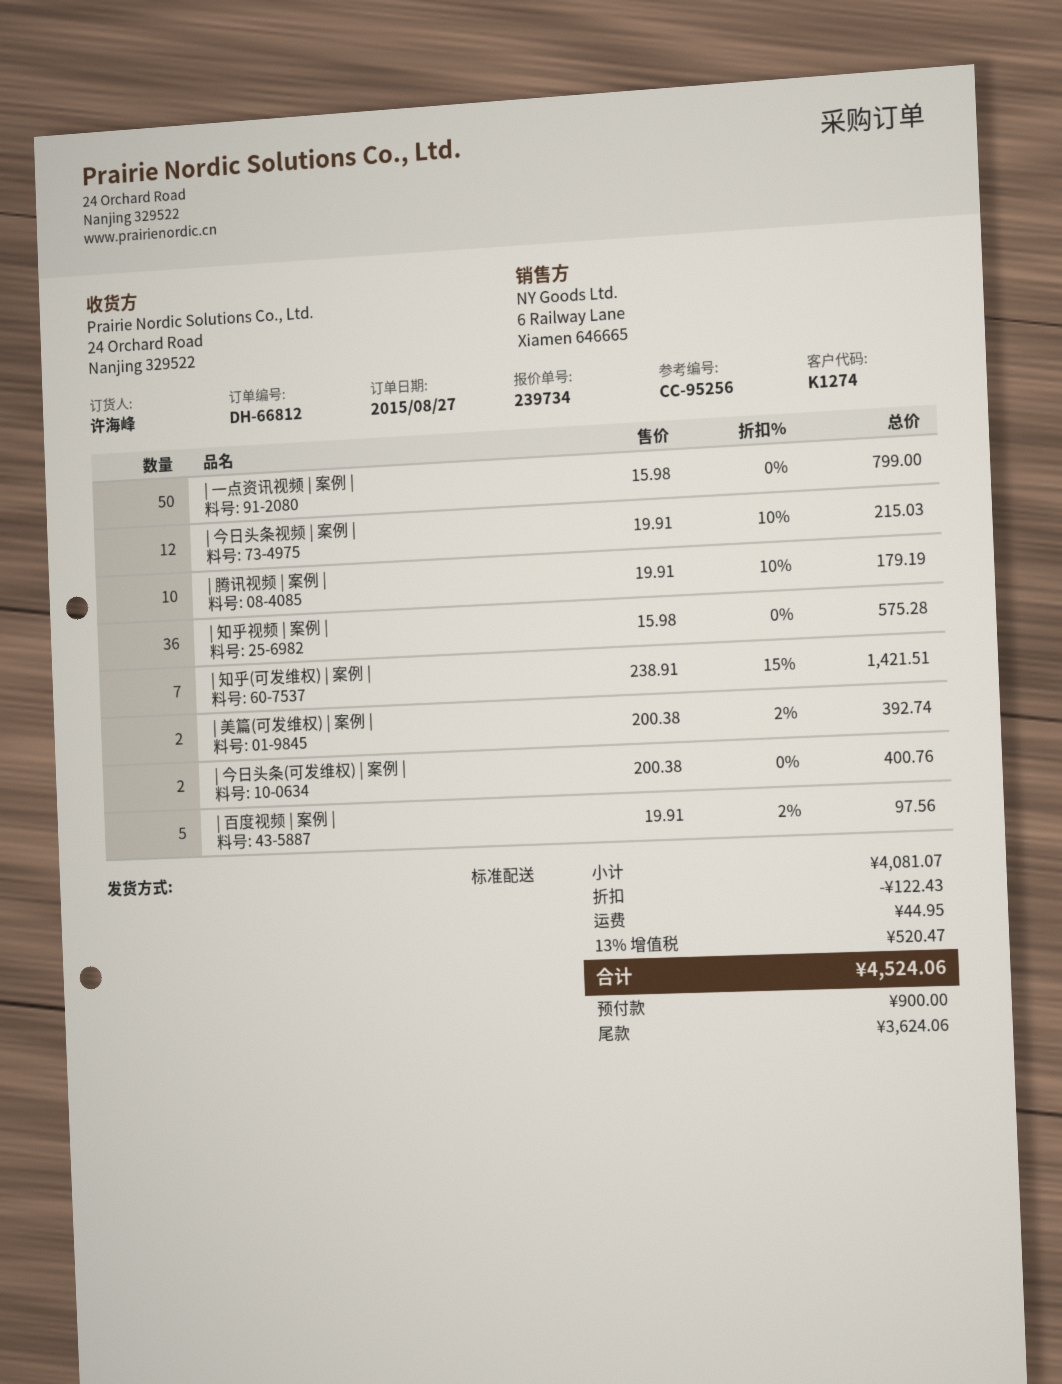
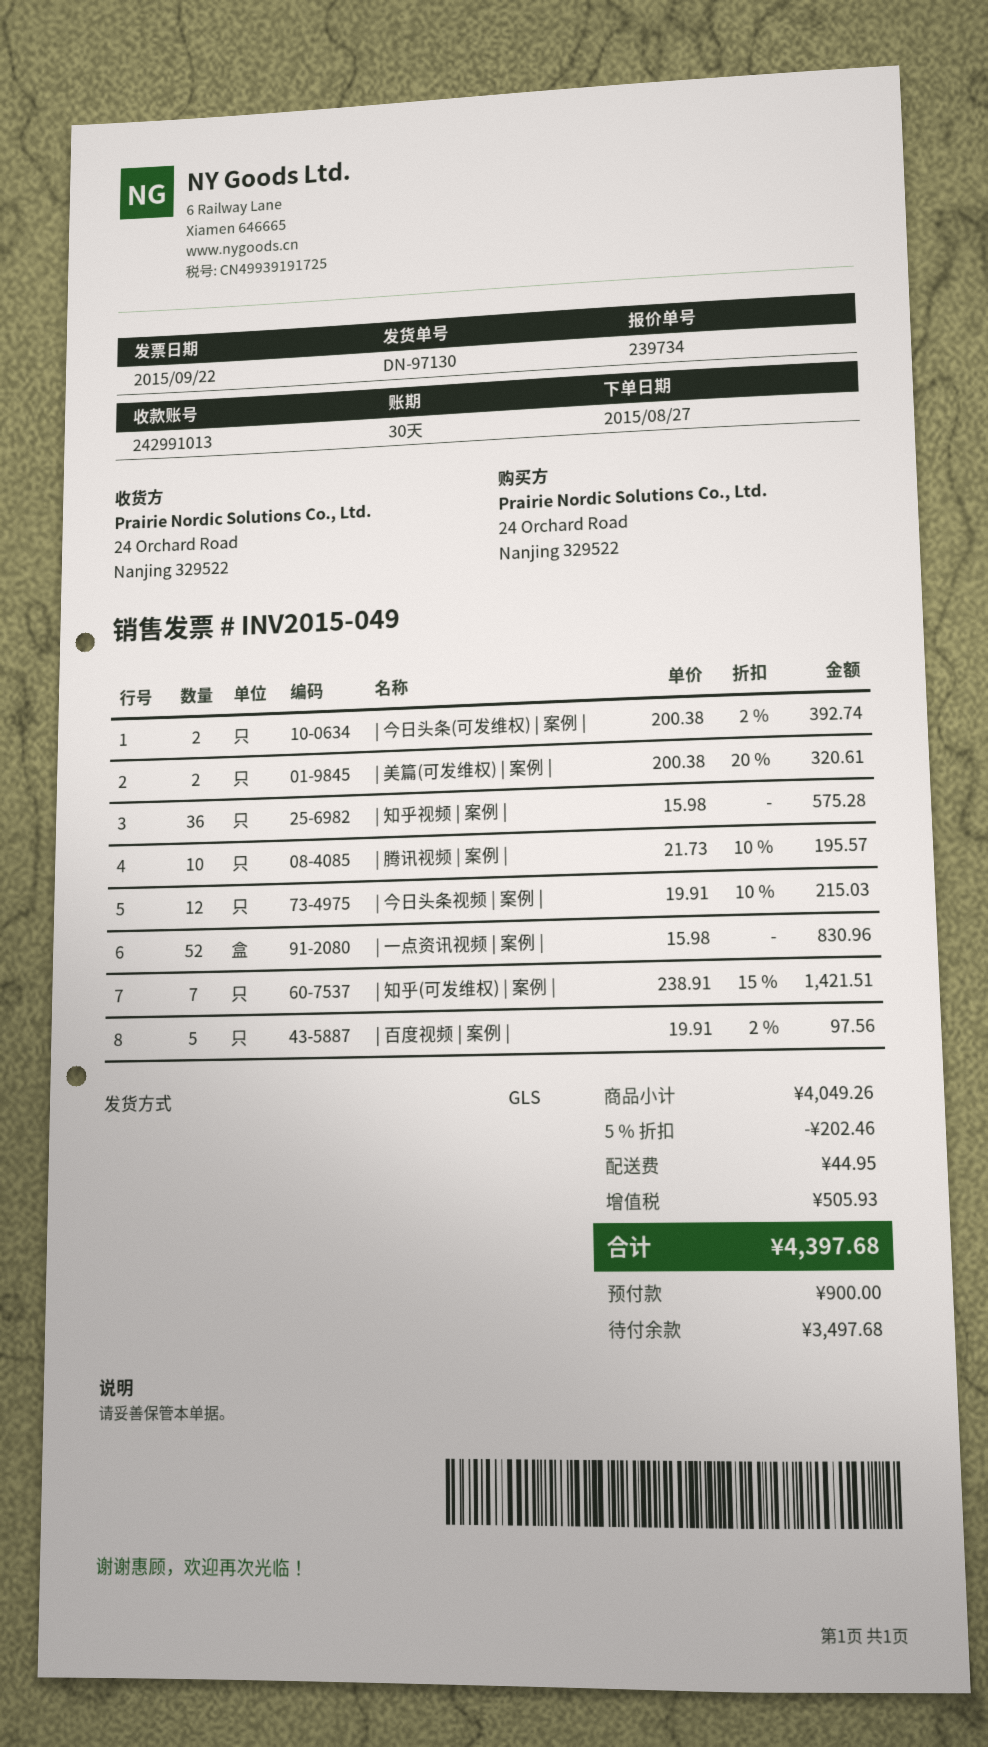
shipping method: standard -> GLS
| 一点资讯视频 | 案例 |: 50 x 15.98 = 799.00 -> 52 x 15.98 = 830.96
| 腾讯视频 | 案例 |: 10 x 19.91 - 10% = 179.19 -> 10 x 21.73 - 10% = 195.57
| 美篇(可发维权) | 案例 |: 2 x 200.38 - 2% = 392.74 -> 2 x 200.38 - 20% = 320.61
| 今日头条(可发维权) | 案例 |: 2 x 200.38 = 400.76 -> 2 x 200.38 - 2% = 392.74
subtotal: 4081.07 -> 4049.26
discount: 122.43 -> 202.46
tax: 520.47 -> 505.93
total: 4524.06 -> 4397.68
balance: 3624.06 -> 3497.68

